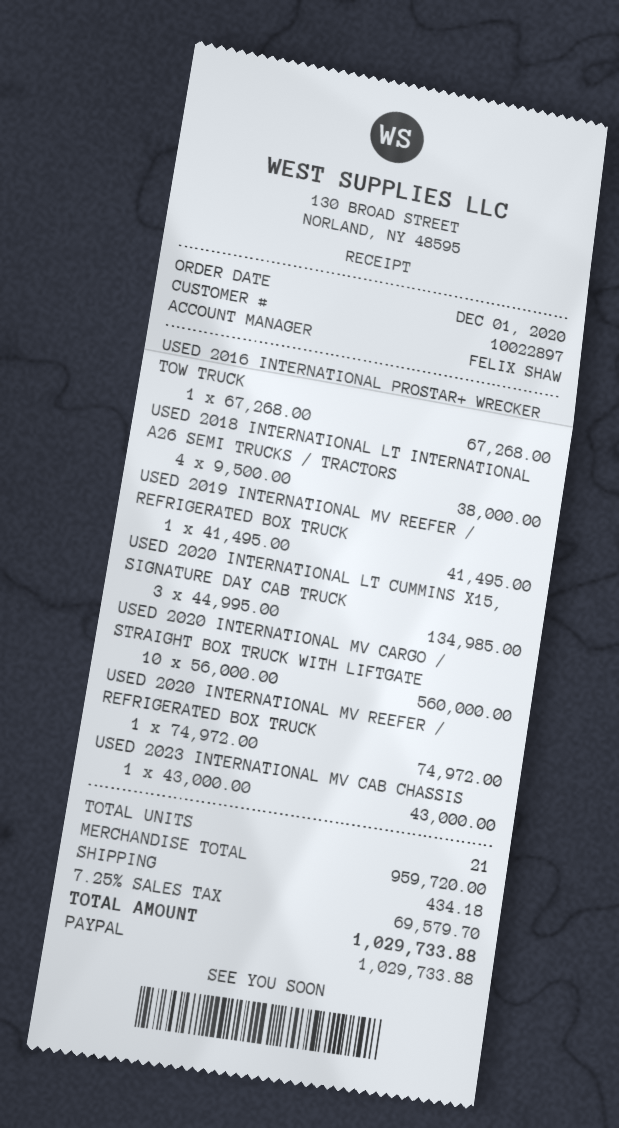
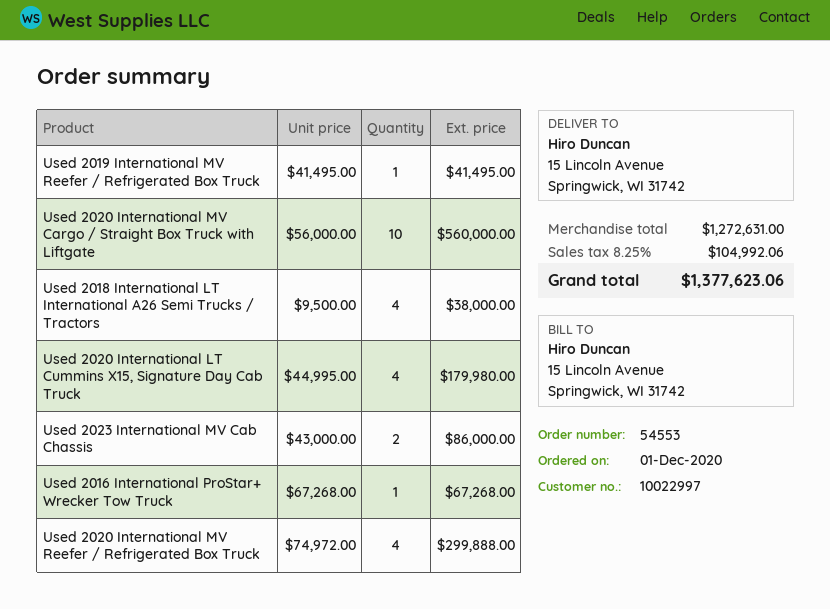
customer number: 10022897 -> 10022997
USED 2020 INTERNATIONAL LT CUMMINS X15, SIGNATURE DAY CAB TRUCK: 3 x 44995.00 = 134985.00 -> 4 x 44995.00 = 179980.00
USED 2020 INTERNATIONAL MV REEFER / REFRIGERATED BOX TRUCK: 1 x 74972.00 = 74972.00 -> 4 x 74972.00 = 299888.00
USED 2023 INTERNATIONAL MV CAB CHASSIS: 1 x 43000.00 = 43000.00 -> 2 x 43000.00 = 86000.00
subtotal: 959720.00 -> 1272631.00
shipping: 434.18 -> none
tax: 7.25% = 69579.70 -> 8.25% = 104992.06
total: 1029733.88 -> 1377623.06

